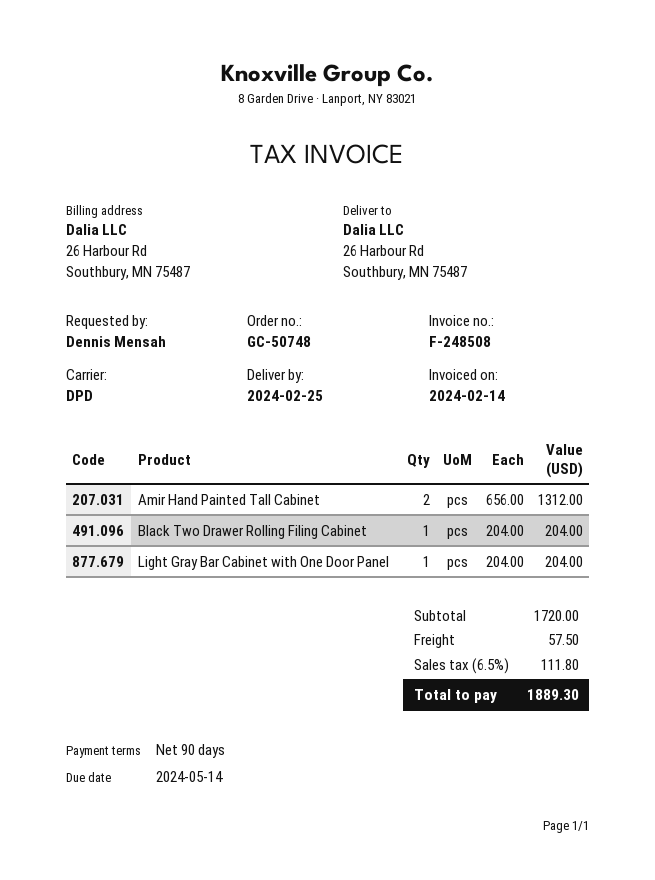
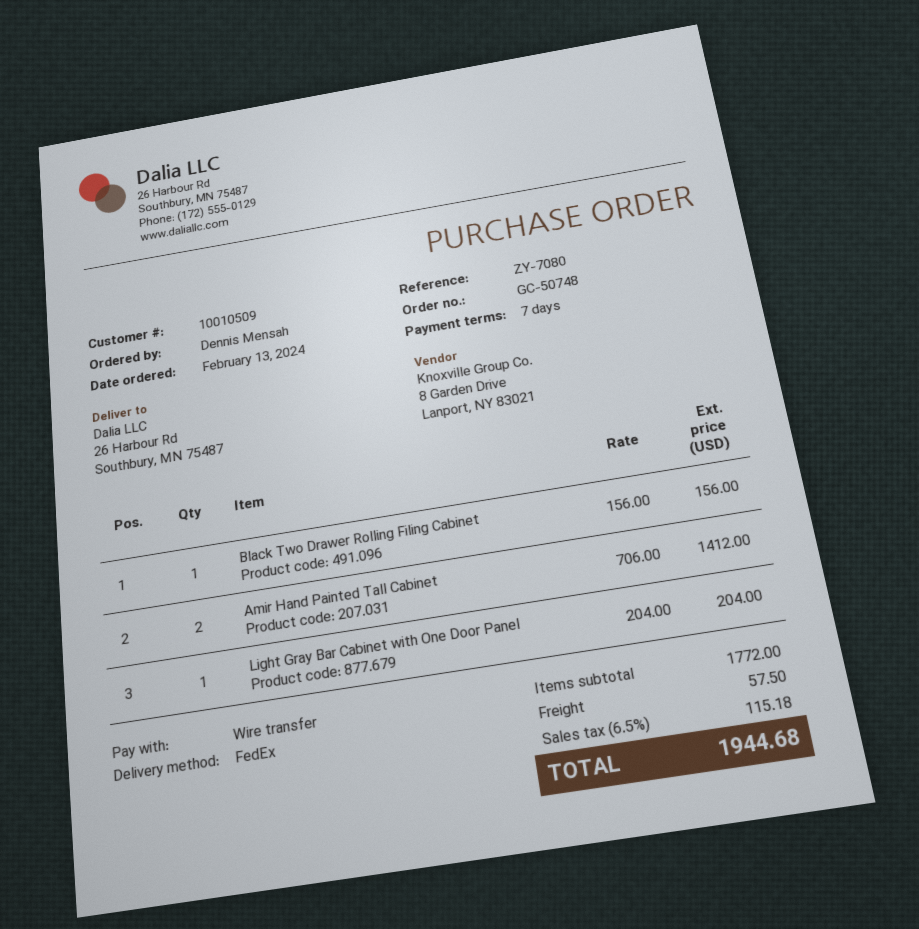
payment terms: 90 days -> 7 days
shipping method: DPD -> FedEx
Amir Hand Painted Tall Cabinet: 2 x 656.00 = 1312.00 -> 2 x 706.00 = 1412.00
Black Two Drawer Rolling Filing Cabinet: 1 x 204.00 = 204.00 -> 1 x 156.00 = 156.00
subtotal: 1720.00 -> 1772.00
tax: 6.5% = 111.80 -> 6.5% = 115.18
total: 1889.30 -> 1944.68

